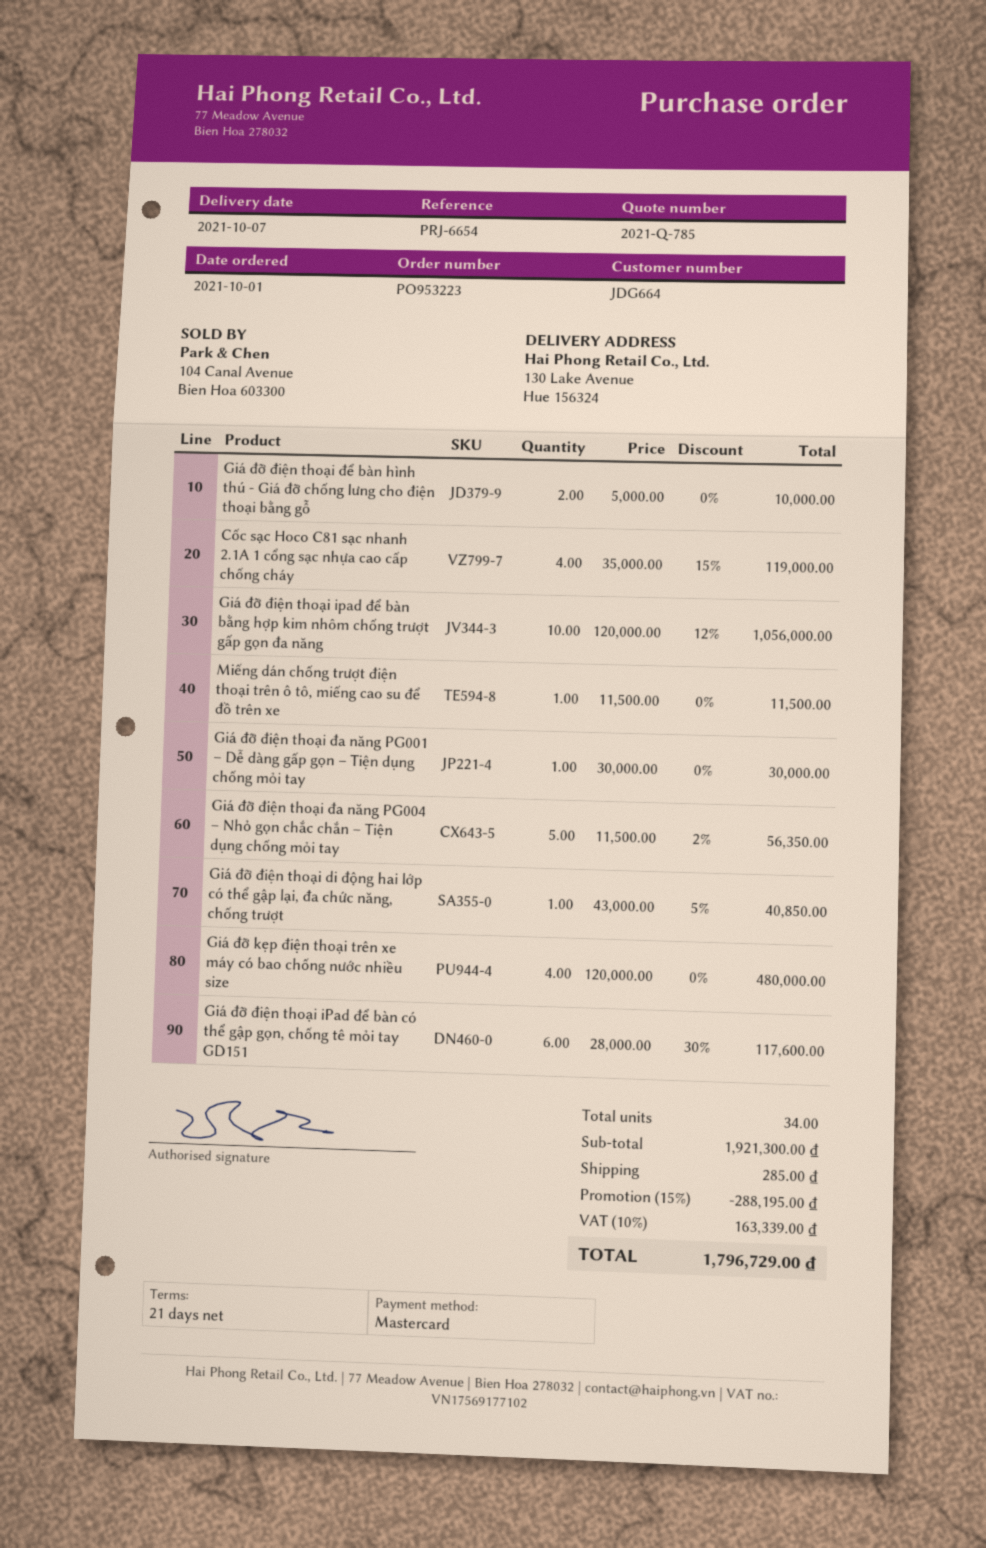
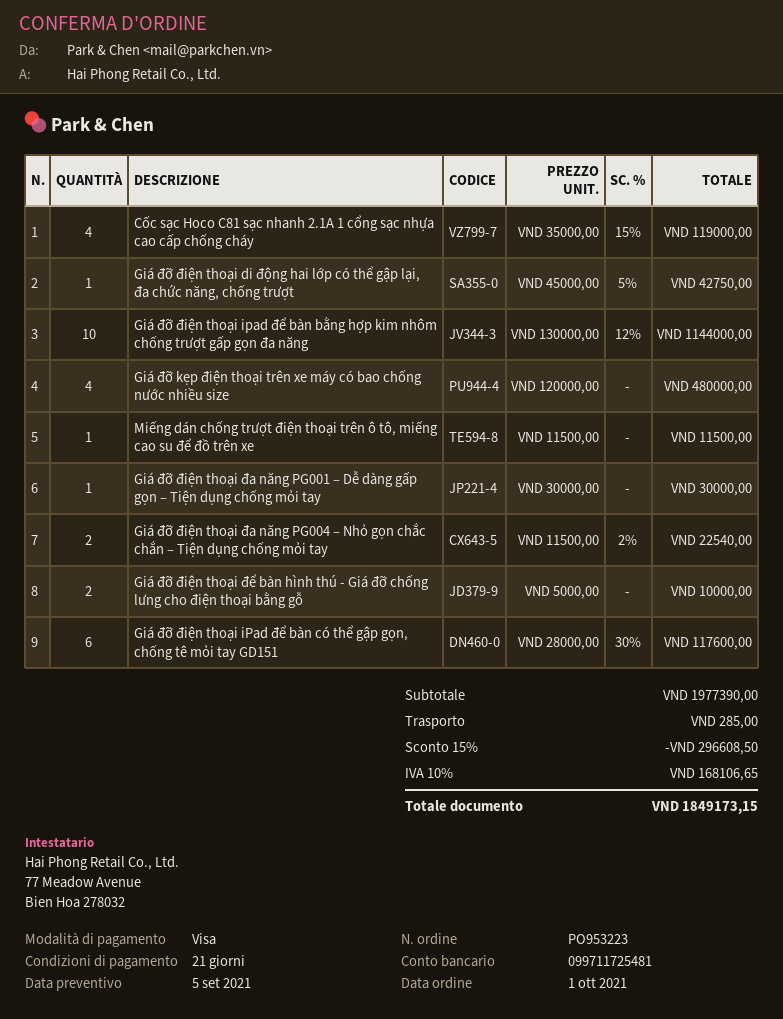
payment method: Mastercard -> Visa
Giá đỡ điện thoại ipad để bàn bằng hợp kim nhôm chống trượt gấp gọn đa năng: 10 x 120000.00 - 12% = 1056000.00 -> 10 x 130000.00 - 12% = 1144000.00
Giá đỡ điện thoại đa năng PG004 – Nhỏ gọn chắc chắn – Tiện dụng chống mỏi tay: 5 x 11500.00 - 2% = 56350.00 -> 2 x 11500.00 - 2% = 22540.00
Giá đỡ điện thoại di động hai lớp có thể gập lại, đa chức năng, chống trượt: 1 x 43000.00 - 5% = 40850.00 -> 1 x 45000.00 - 5% = 42750.00
subtotal: 1921300.00 -> 1977390.00
discount: 15% = 288195.00 -> 15% = 296608.50
tax: 10% = 163339.00 -> 10% = 168106.65
total: 1796729.00 -> 1849173.15

